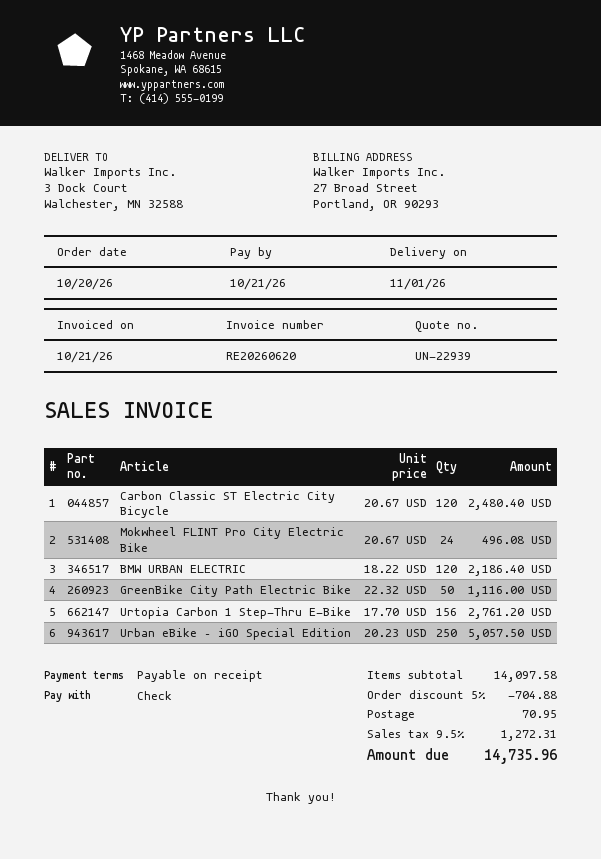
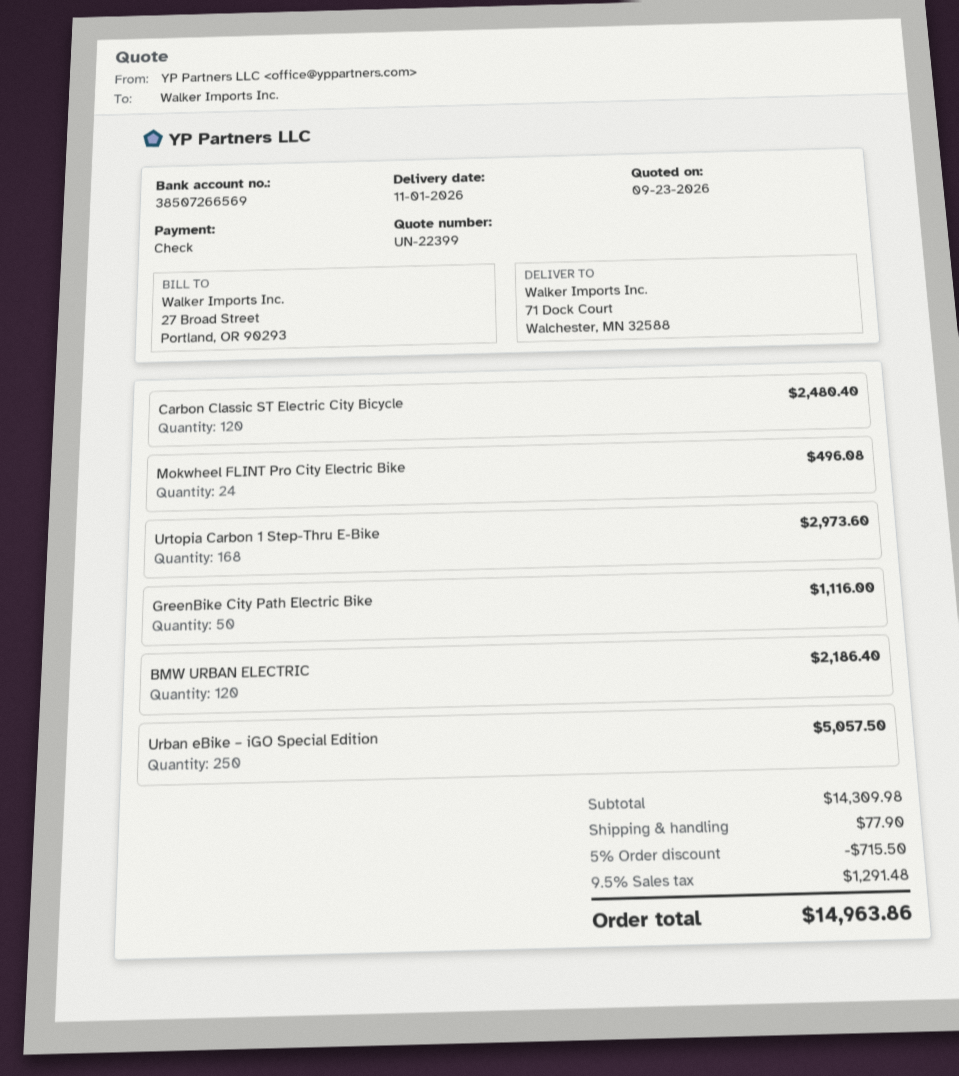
quote number: UN-22939 -> UN-22399
ship to: 3 Dock Court, Walchester, MN 32588 -> 71 Dock Court, Walchester, MN 32588
Urtopia Carbon 1 Step-Thru E-Bike: 156 for 2761.20 -> 168 for 2973.60
subtotal: 14097.58 -> 14309.98
discount: 5% = 704.88 -> 5% = 715.50
shipping: 70.95 -> 77.90
tax: 9.5% = 1272.31 -> 9.5% = 1291.48
total: 14735.96 -> 14963.86

